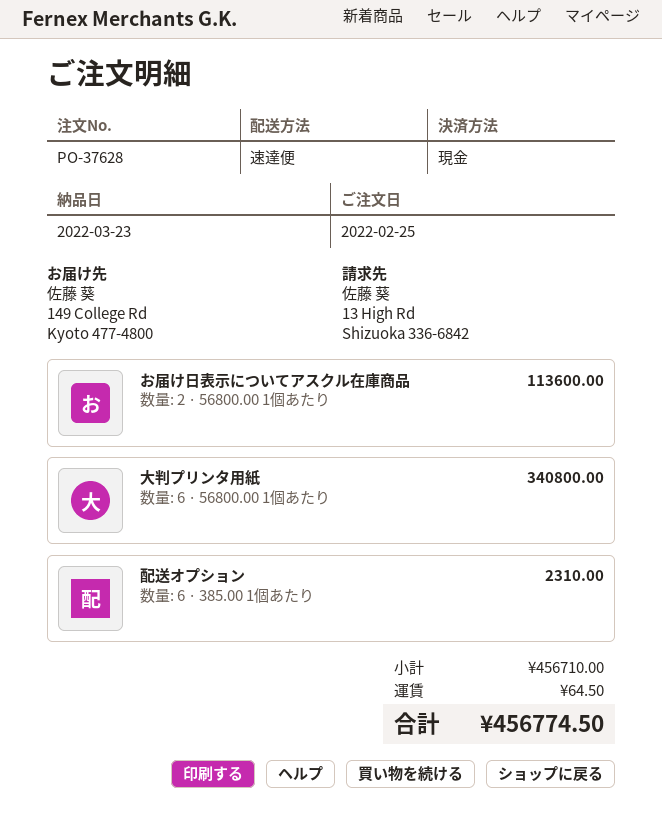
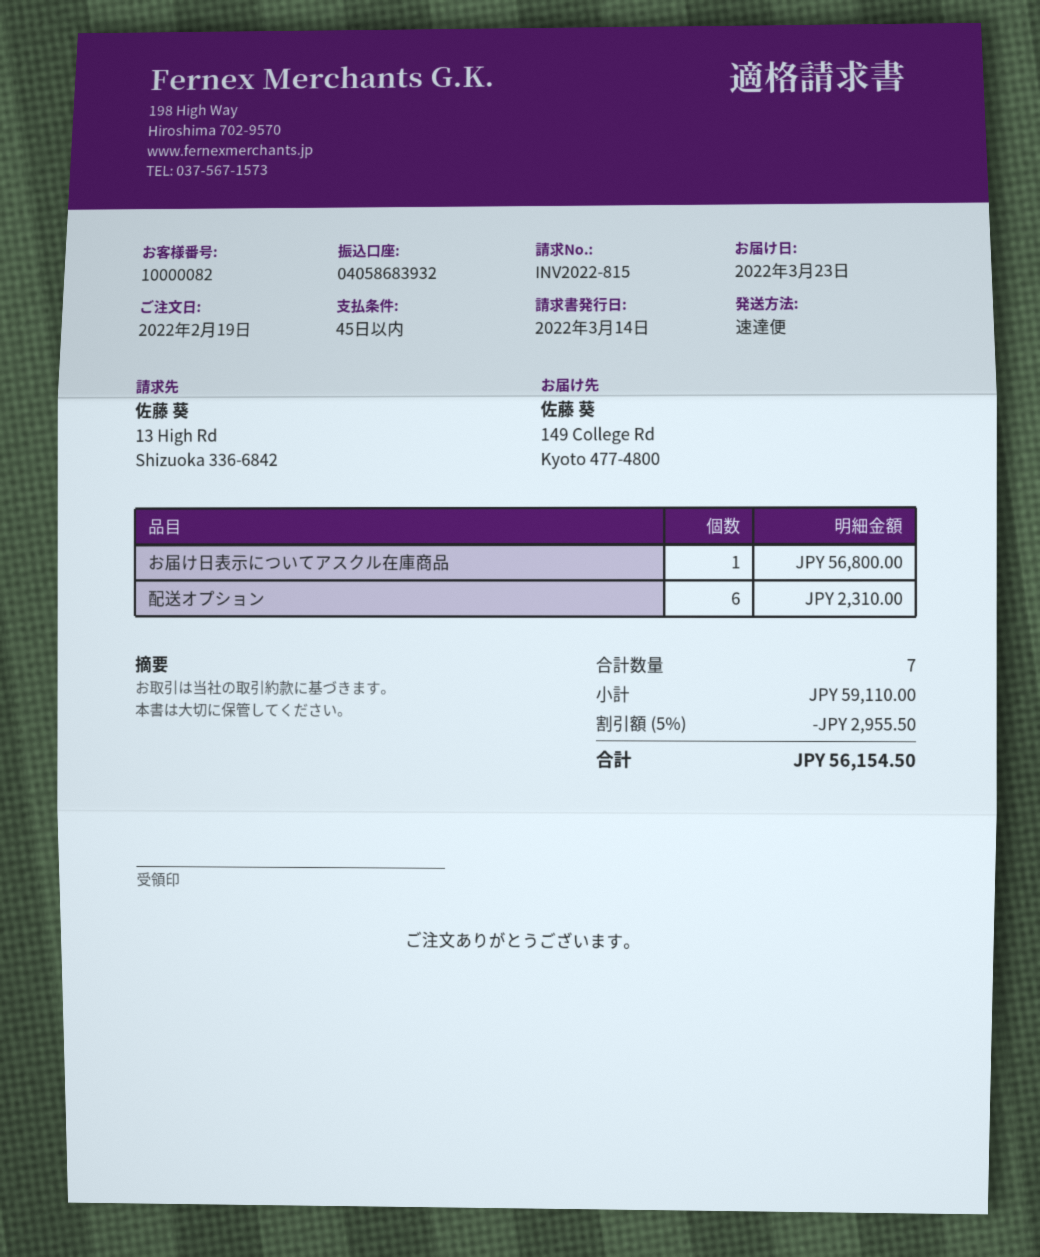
order date: 2022-02-25 -> 2022-02-19
お届け日表示についてアスクル在庫商品: 2 for 113600.00 -> 1 for 56800.00
大判プリンタ用紙: 6 for 340800.00 -> none
subtotal: 456710.00 -> 59110.00
discount: none -> 5% = 2955.50
shipping: 64.50 -> none
total: 456774.50 -> 56154.50

